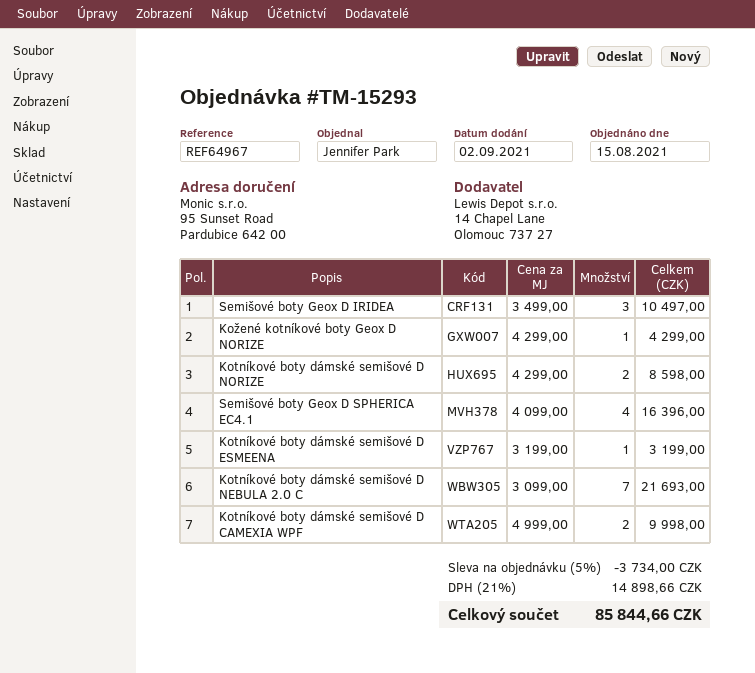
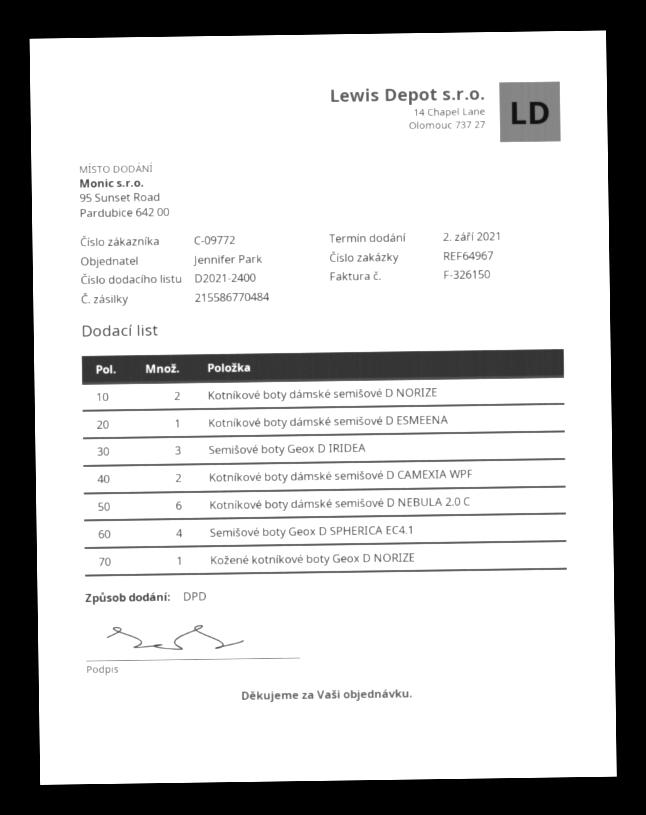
Kotníkové boty dámské semišové D NEBULA 2.0 C: 7 -> 6

